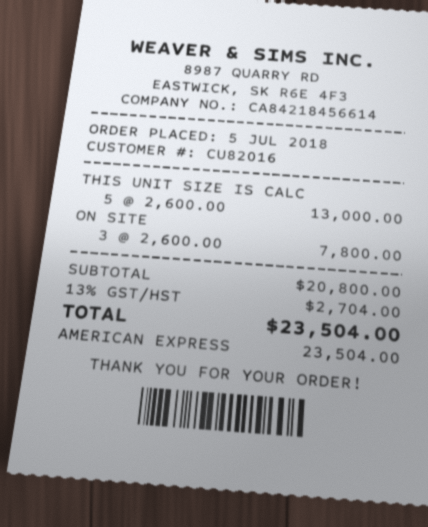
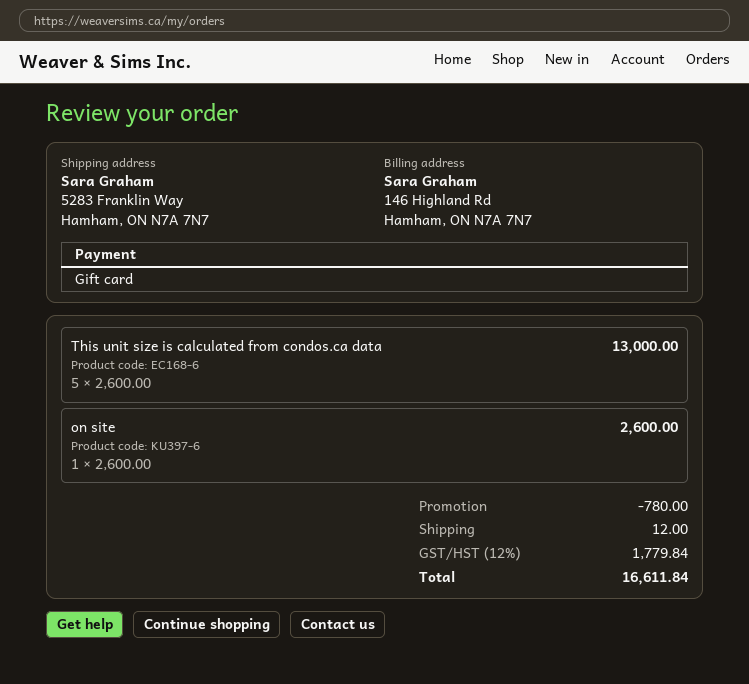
payment method: American Express -> gift card
ON SITE: 3 x 2600.00 = 7800.00 -> 1 x 2600.00 = 2600.00
discount: none -> 780.00
shipping: none -> 12.00
tax: 13% = 2704.00 -> 12% = 1779.84
total: 23504.00 -> 16611.84

